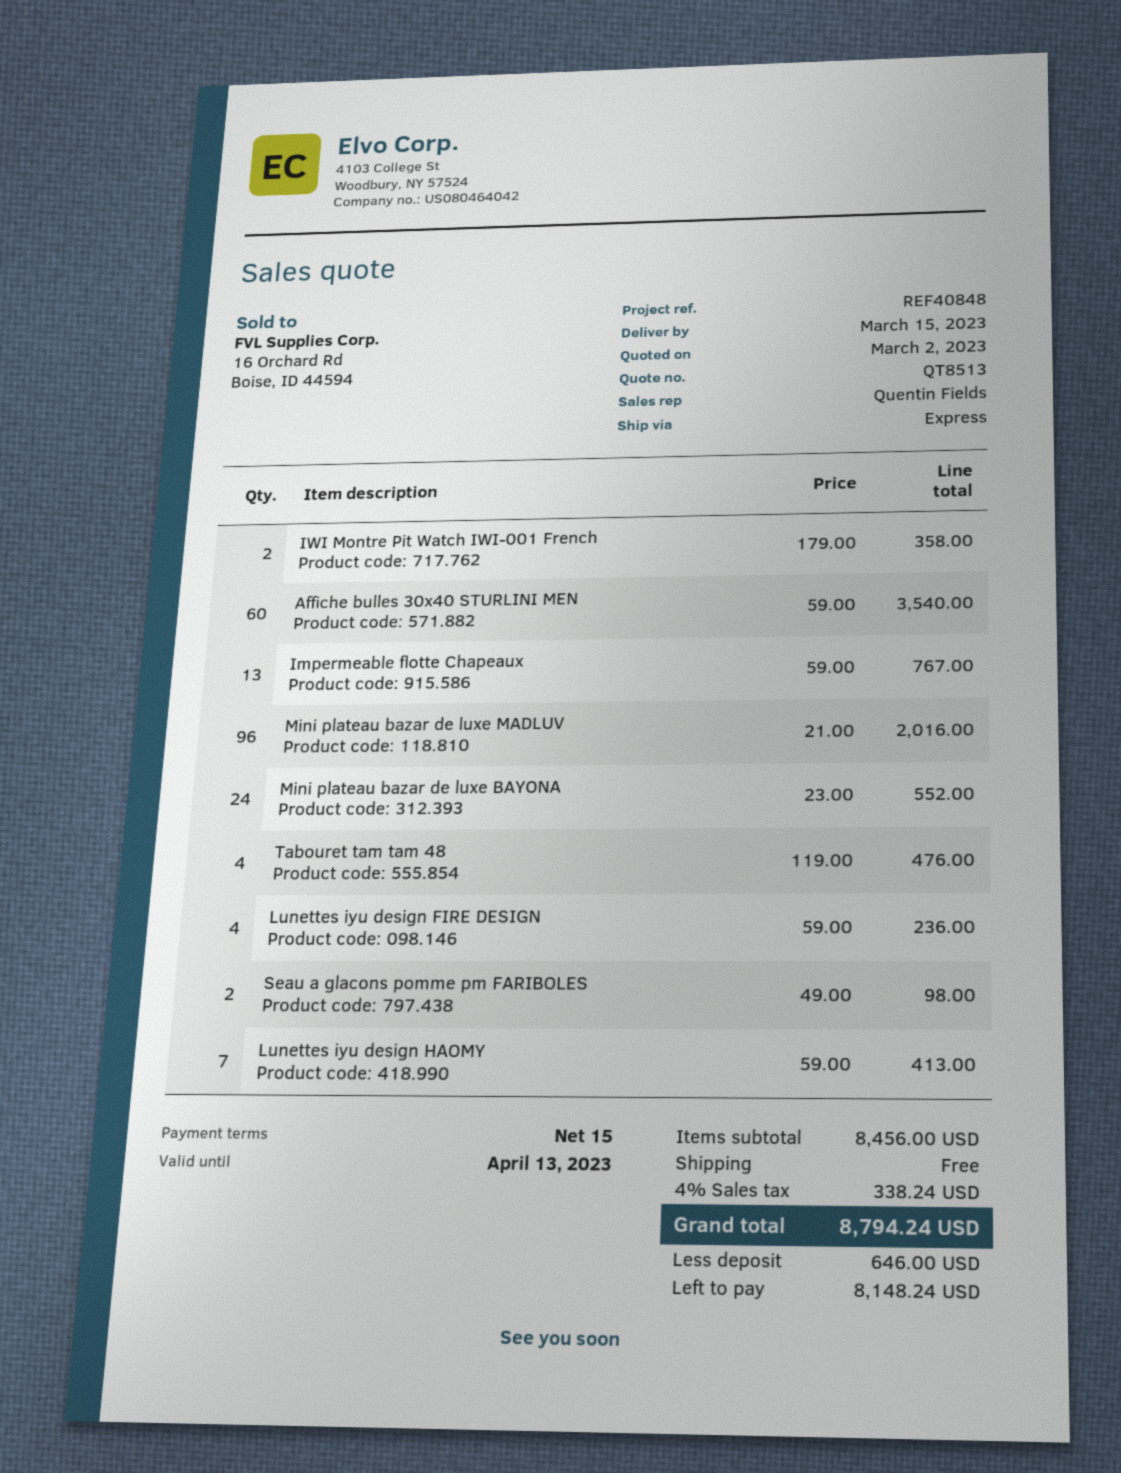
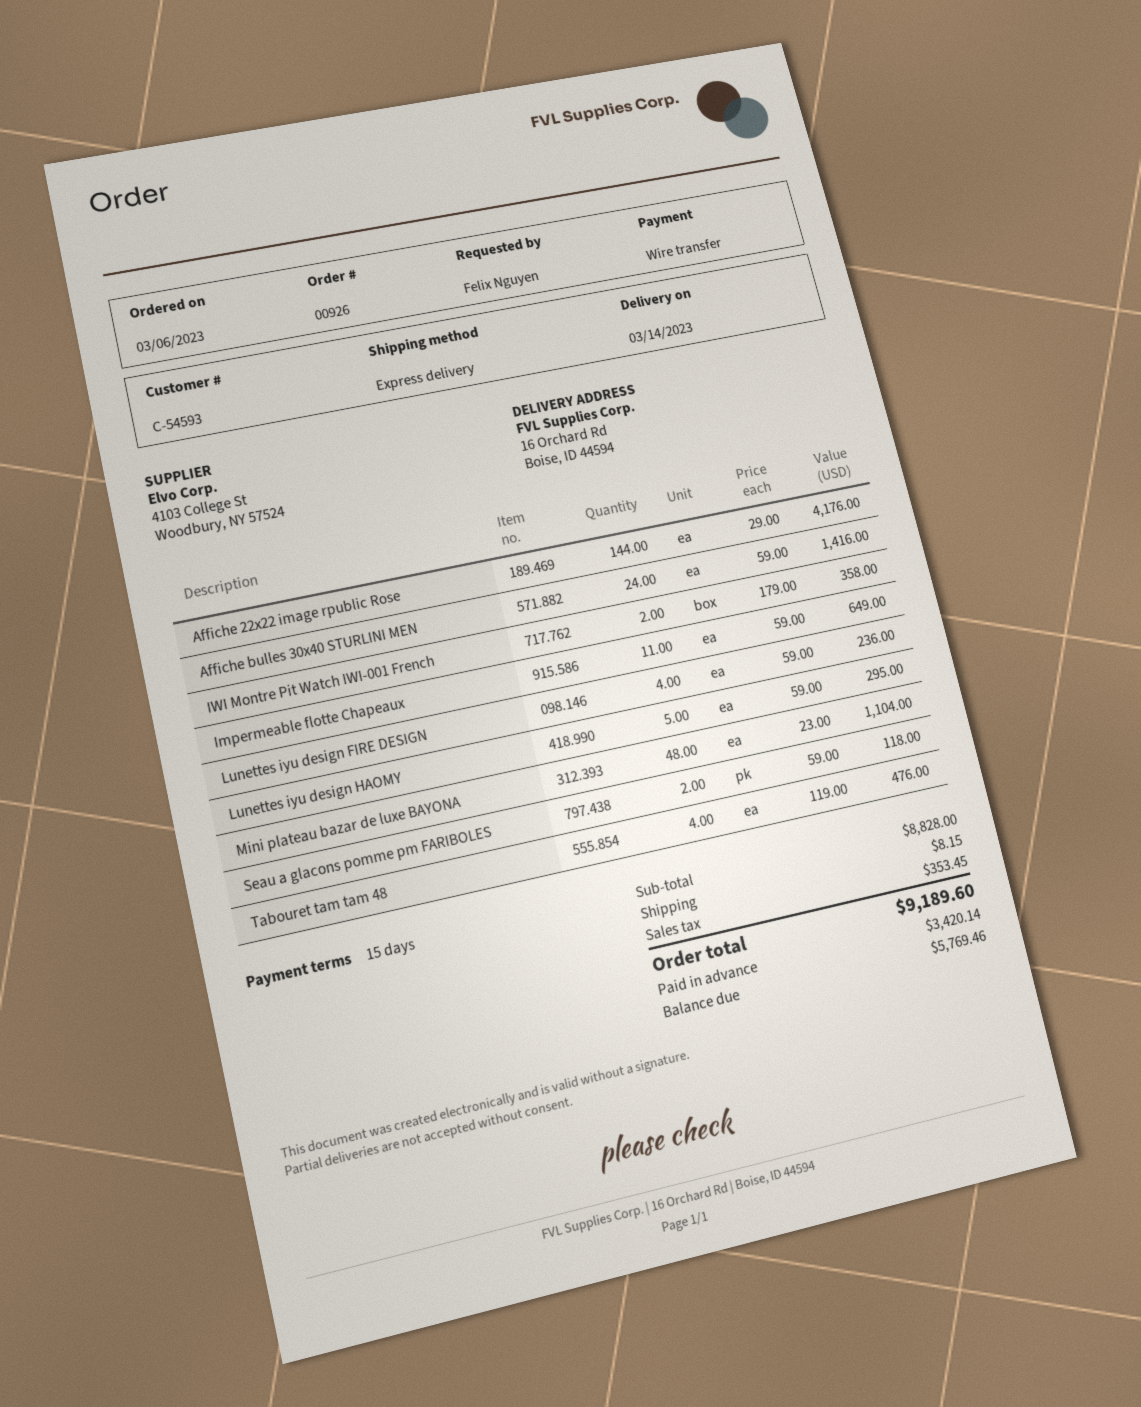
delivery date: 2023-03-15 -> 2023-03-14
Affiche bulles 30x40 STURLINI MEN: 60 x 59.00 = 3540.00 -> 24 x 59.00 = 1416.00
Impermeable flotte Chapeaux: 13 x 59.00 = 767.00 -> 11 x 59.00 = 649.00
Mini plateau bazar de luxe MADLUV: 96 x 21.00 = 2016.00 -> none
Mini plateau bazar de luxe BAYONA: 24 x 23.00 = 552.00 -> 48 x 23.00 = 1104.00
Seau a glacons pomme pm FARIBOLES: 2 x 49.00 = 98.00 -> 2 x 59.00 = 118.00
Lunettes iyu design HAOMY: 7 x 59.00 = 413.00 -> 5 x 59.00 = 295.00
Affiche 22x22 image rpublic Rose: none -> 144 x 29.00 = 4176.00
subtotal: 8456.00 -> 8828.00
shipping: 0.00 -> 8.15
tax: 338.24 -> 353.45
total: 8794.24 -> 9189.60
deposit: 646.00 -> 3420.14
balance: 8148.24 -> 5769.46

